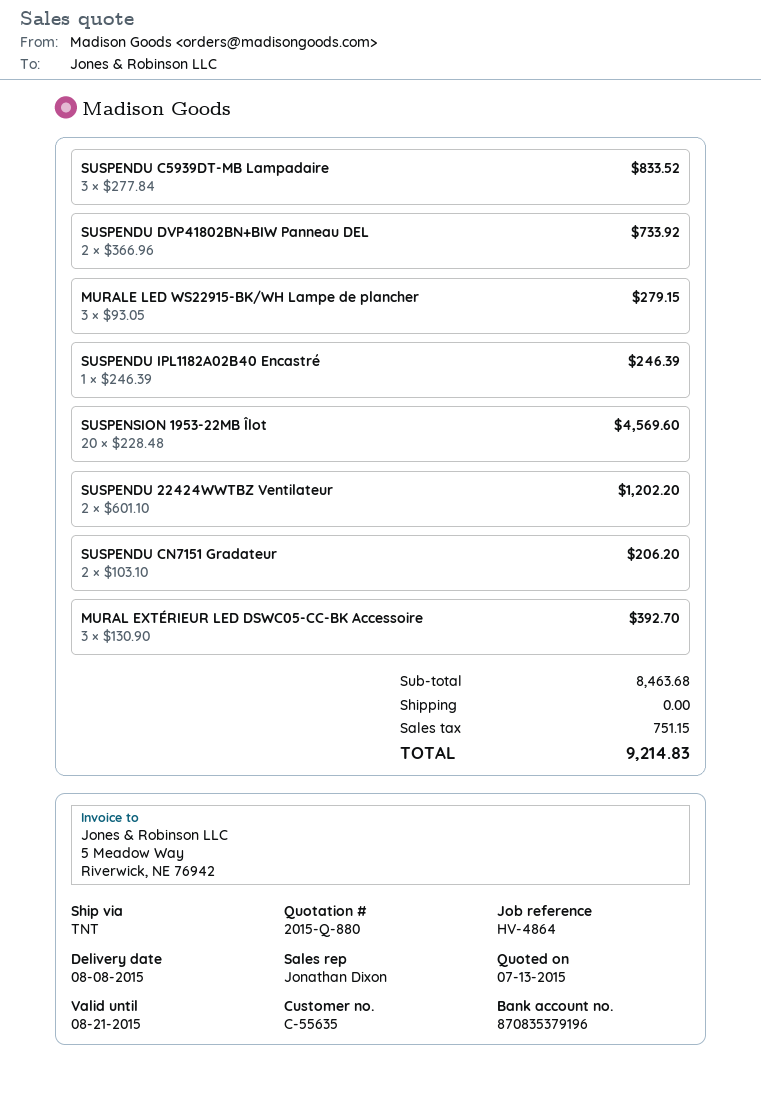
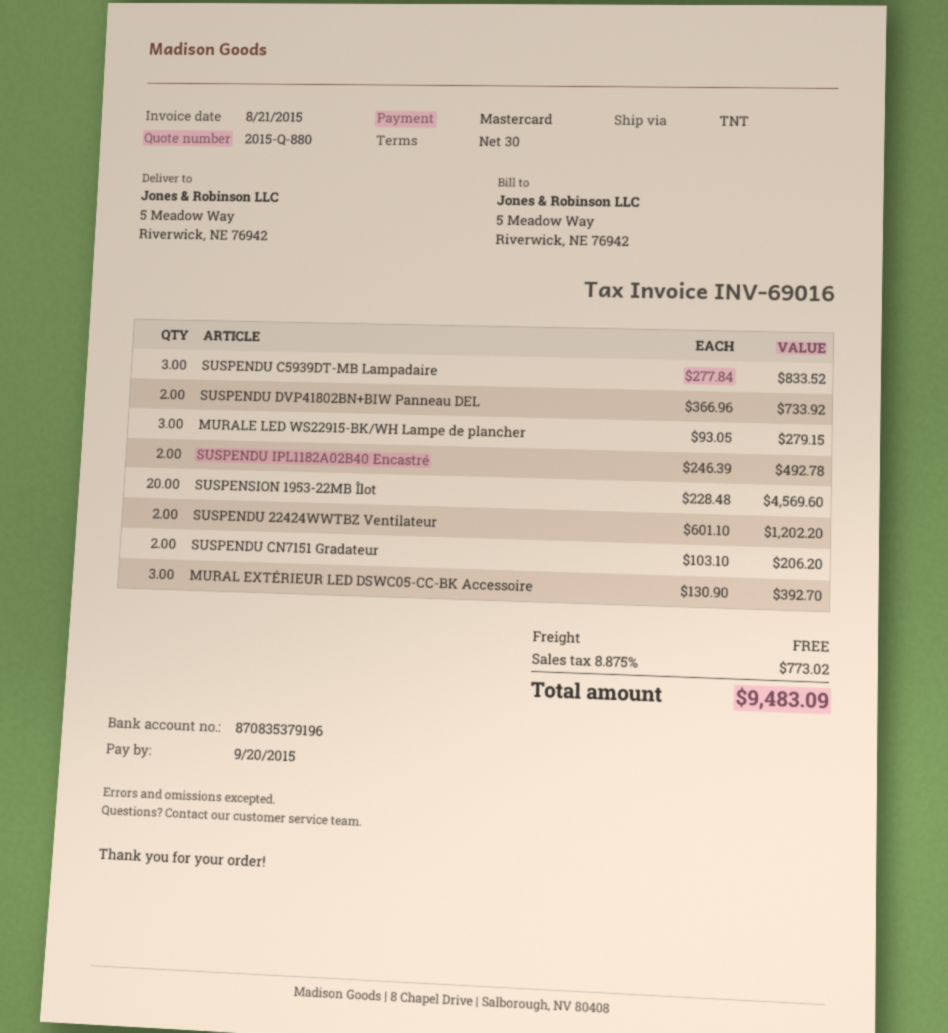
SUSPENDU IPL1182A02B40 Encastré: 1 x 246.39 = 246.39 -> 2 x 246.39 = 492.78
tax: 751.15 -> 773.02
total: 9214.83 -> 9483.09

